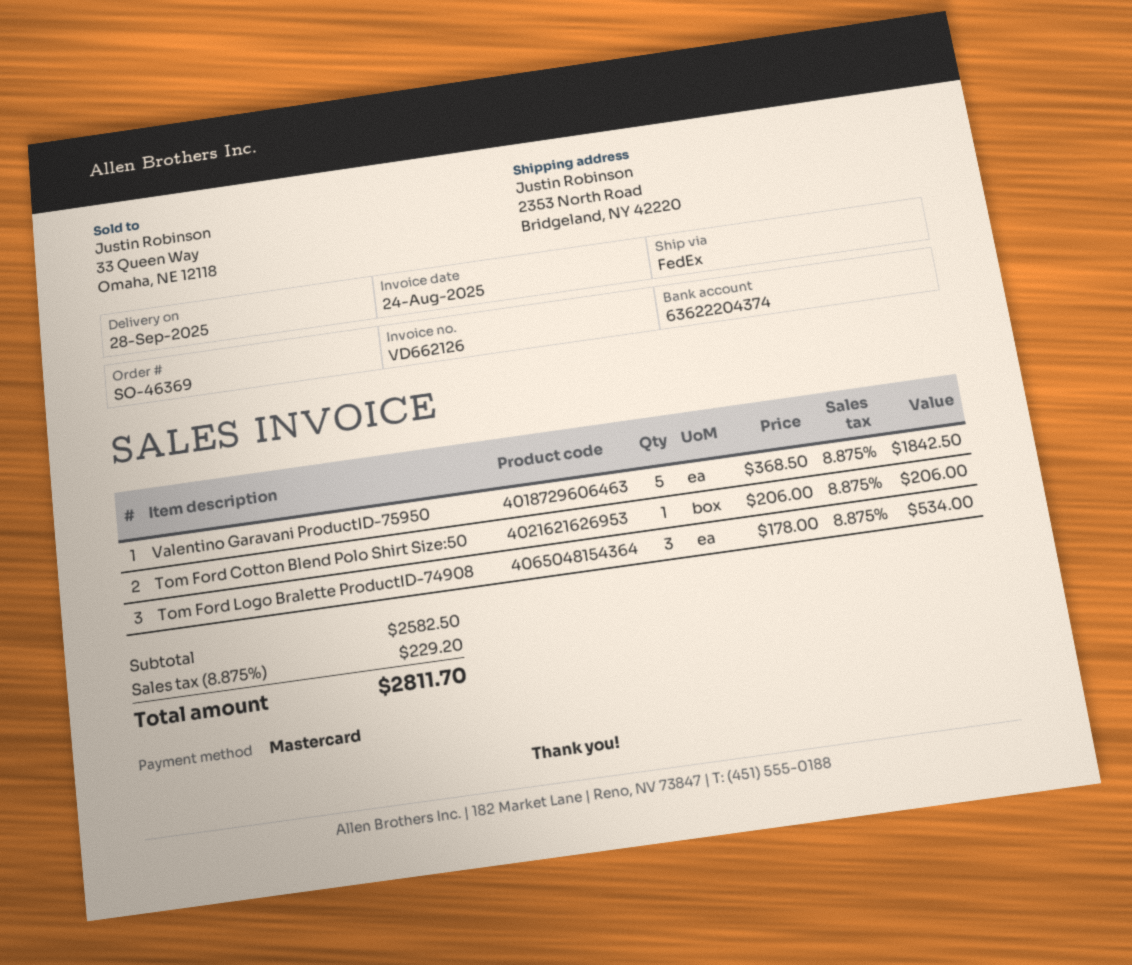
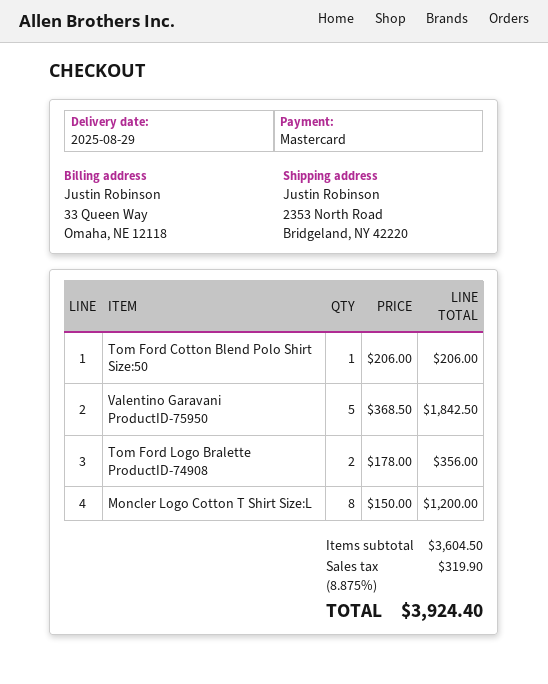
delivery date: 2025-09-28 -> 2025-08-29
Tom Ford Logo Bralette ProductID-74908: 3 x 178.00 = 534.00 -> 2 x 178.00 = 356.00
Moncler Logo Cotton T Shirt Size:L: none -> 8 x 150.00 = 1200.00
subtotal: 2582.50 -> 3604.50
tax: 8.875% = 229.20 -> 8.875% = 319.90
total: 2811.70 -> 3924.40

